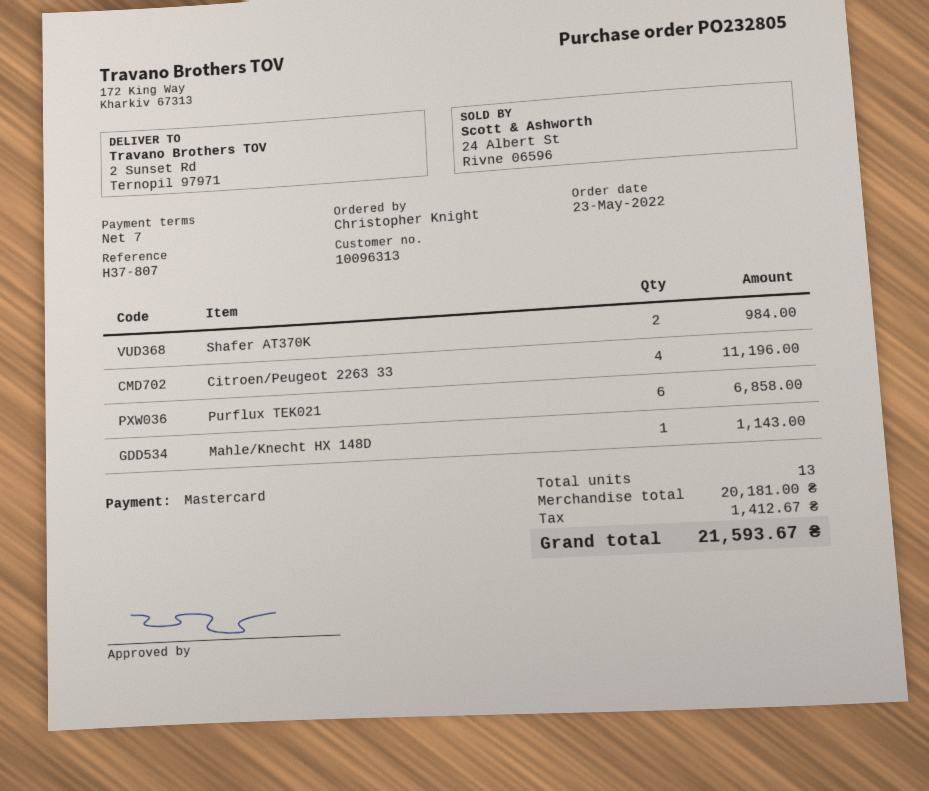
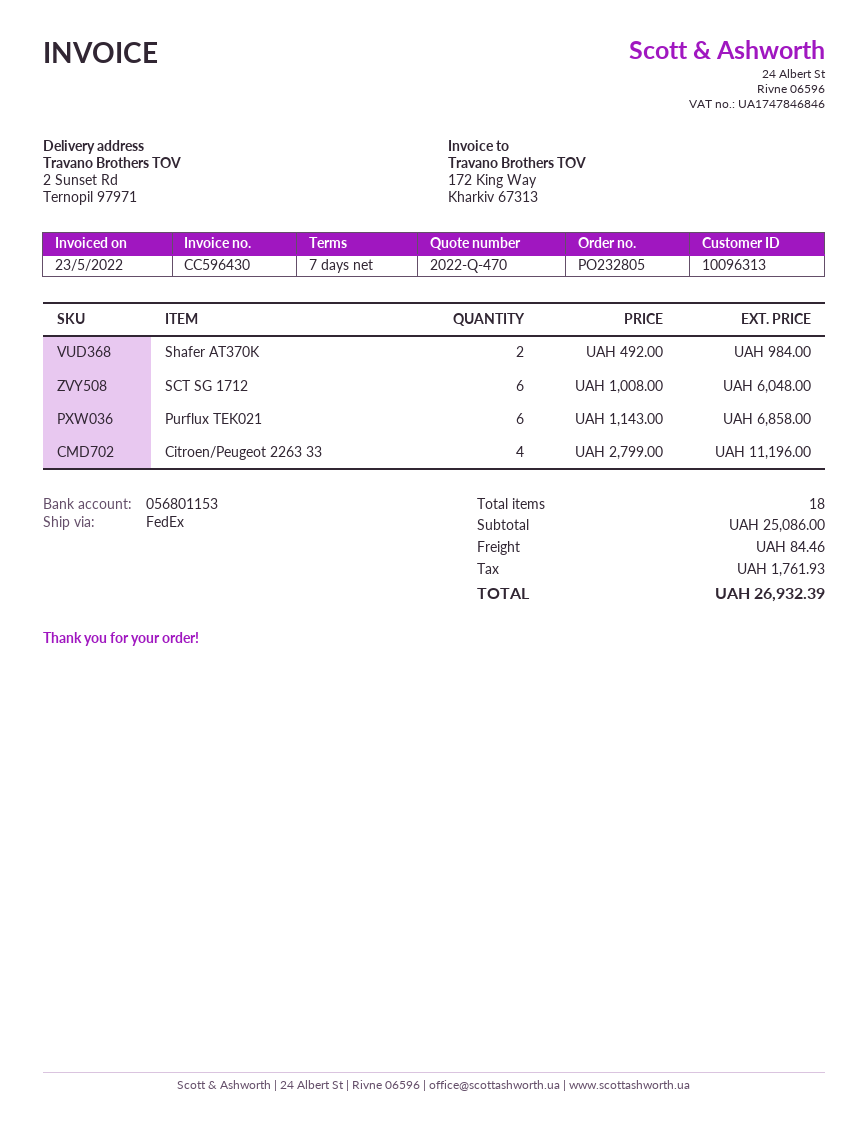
Mahle/Knecht HX 148D: 1 for 1143.00 -> none
SCT SG 1712: none -> 6 for 6048.00
total quantity: 13 -> 18
subtotal: 20181.00 -> 25086.00
shipping: none -> 84.46
tax: 1412.67 -> 1761.93
total: 21593.67 -> 26932.39

